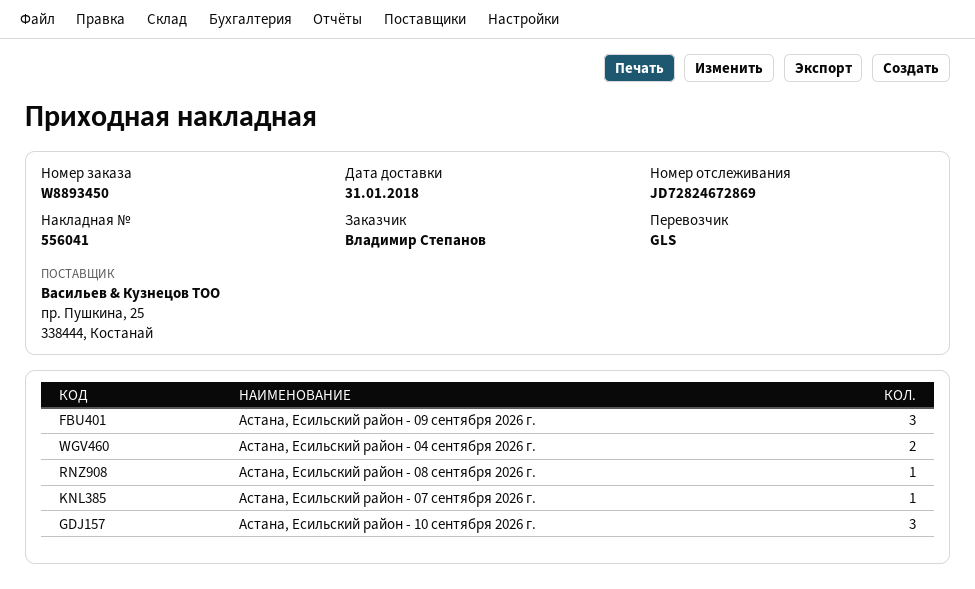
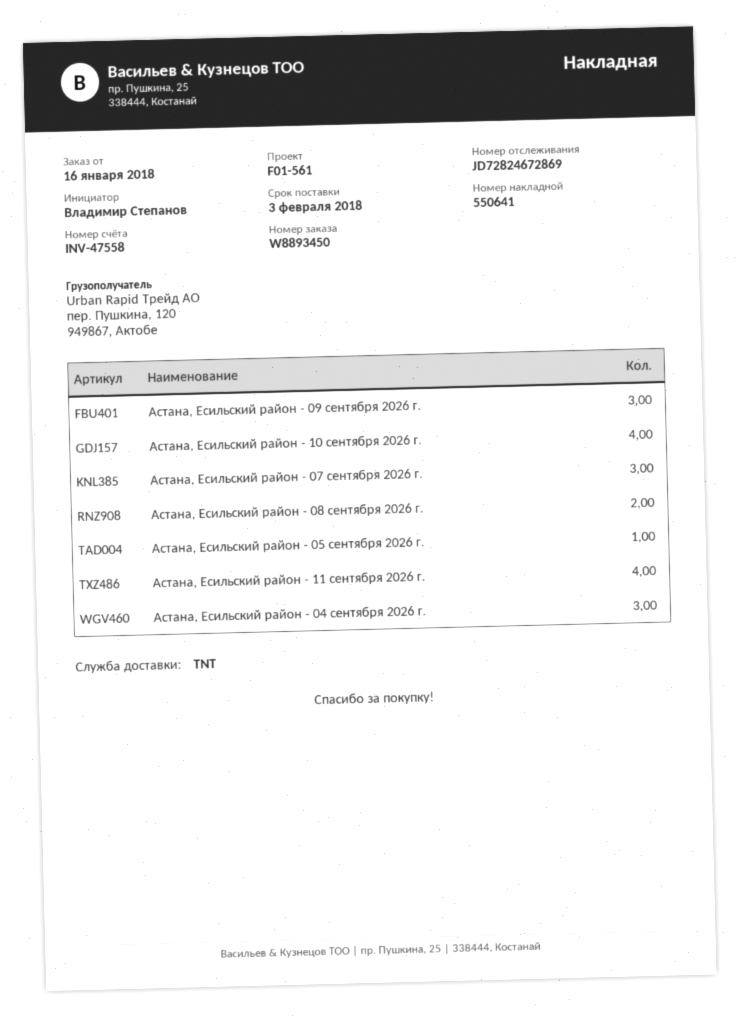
delivery note number: 556041 -> 550641
delivery date: 2018-01-31 -> 2018-02-03
shipping method: GLS -> TNT
Астана, Есильский район - 04 сентября 2026 г.: 2 -> 3
Астана, Есильский район - 08 сентября 2026 г.: 1 -> 2
Астана, Есильский район - 07 сентября 2026 г.: 1 -> 3
Астана, Есильский район - 10 сентября 2026 г.: 3 -> 4
Астана, Есильский район - 05 сентября 2026 г.: none -> 1
Астана, Есильский район - 11 сентября 2026 г.: none -> 4

